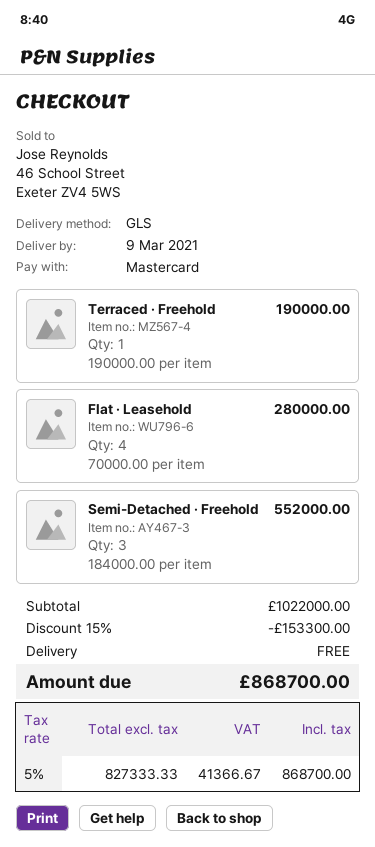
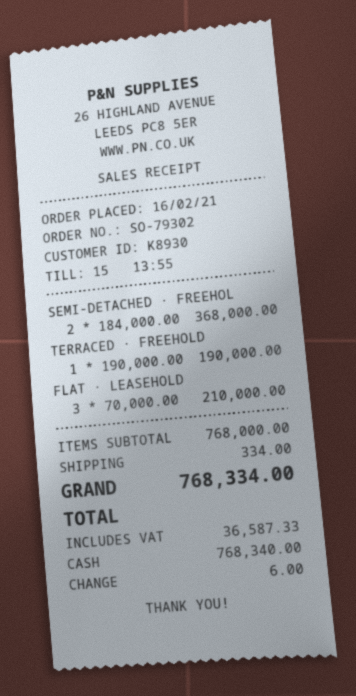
payment method: Mastercard -> cash
Flat · Leasehold: 4 x 70000.00 = 280000.00 -> 3 x 70000.00 = 210000.00
Semi-Detached · Freehold: 3 x 184000.00 = 552000.00 -> 2 x 184000.00 = 368000.00
subtotal: 1022000.00 -> 768000.00
discount: 15% = 153300.00 -> none
shipping: 0.00 -> 334.00
tax: 41366.67 -> 36587.33
total: 868700.00 -> 768334.00

